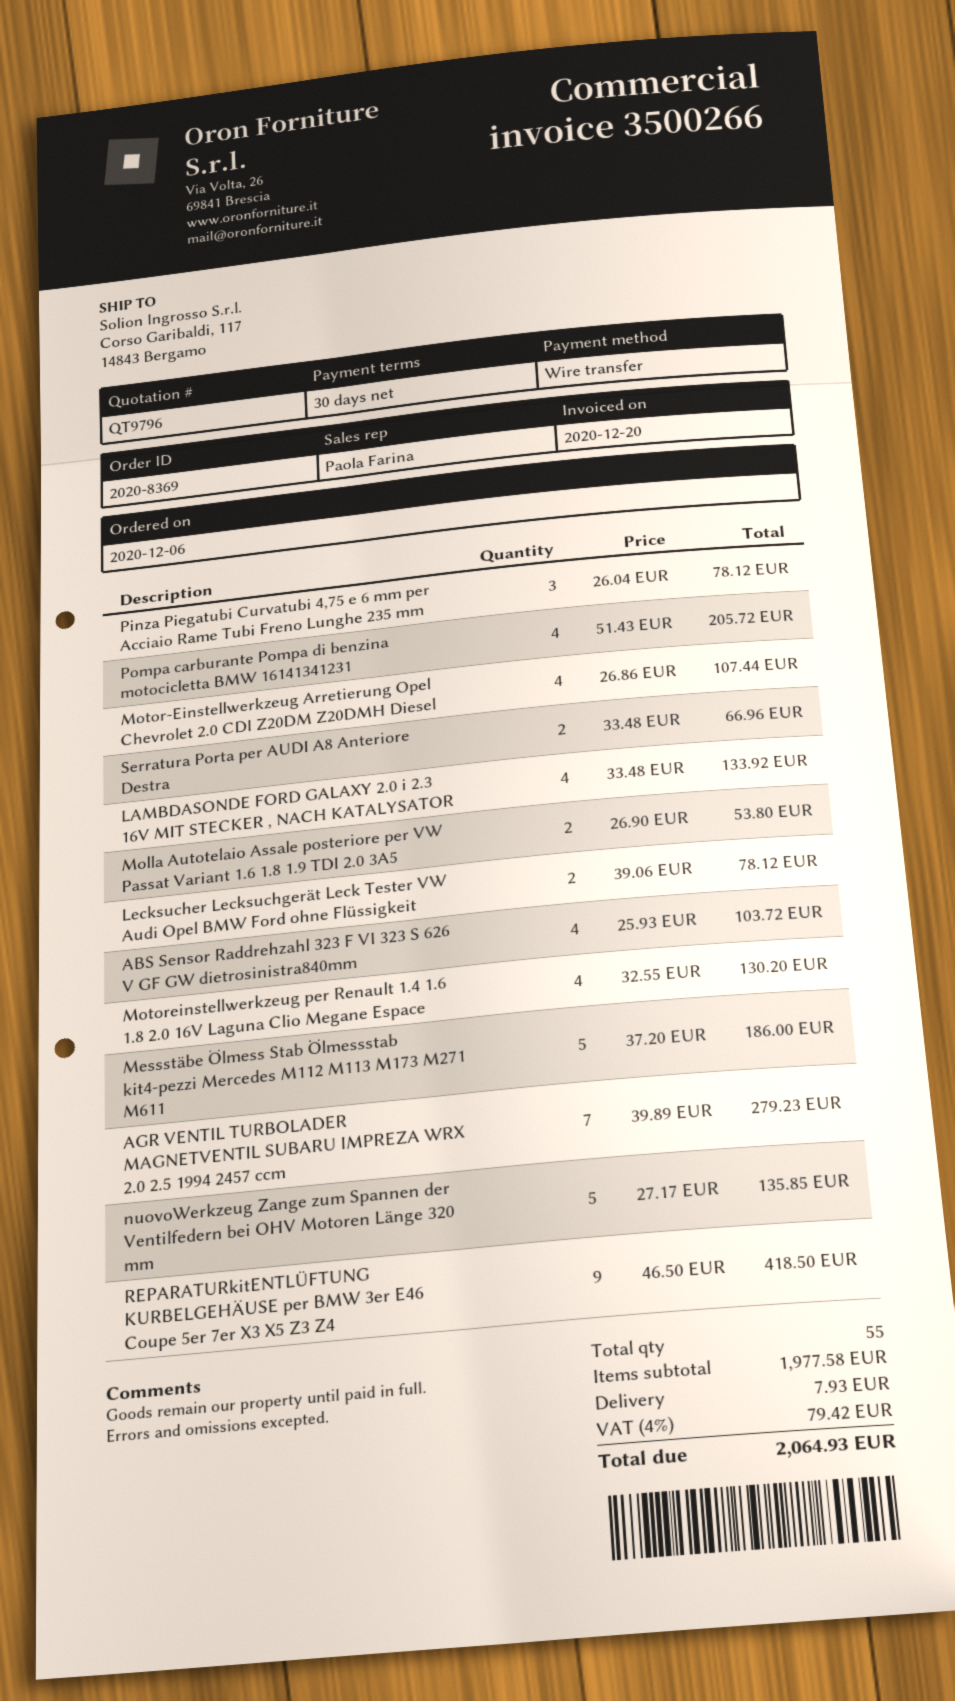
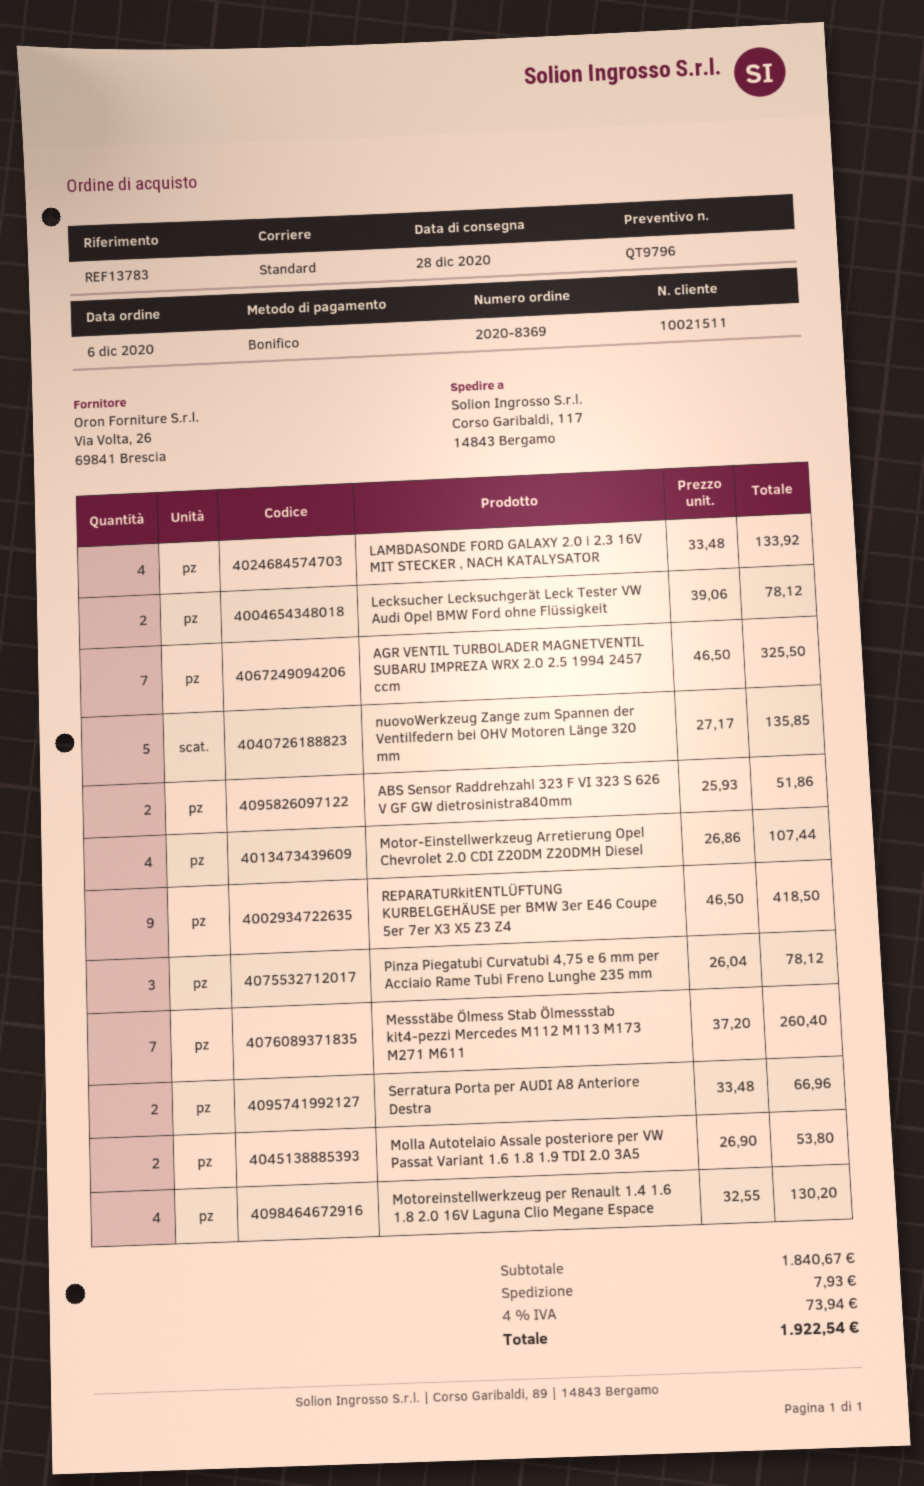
Pompa carburante Pompa di benzina motocicletta BMW 16141341231: 4 x 51.43 = 205.72 -> none
ABS Sensor Raddrehzahl 323 F VI 323 S 626 V GF GW dietrosinistra840mm: 4 x 25.93 = 103.72 -> 2 x 25.93 = 51.86
Messstäbe Ölmess Stab Ölmessstab kit4-pezzi Mercedes M112 M113 M173 M271 M611: 5 x 37.20 = 186.00 -> 7 x 37.20 = 260.40
AGR VENTIL TURBOLADER MAGNETVENTIL SUBARU IMPREZA WRX 2.0 2.5 1994 2457 ccm: 7 x 39.89 = 279.23 -> 7 x 46.50 = 325.50
subtotal: 1977.58 -> 1840.67
tax: 4% = 79.42 -> 4% = 73.94
total: 2064.93 -> 1922.54

